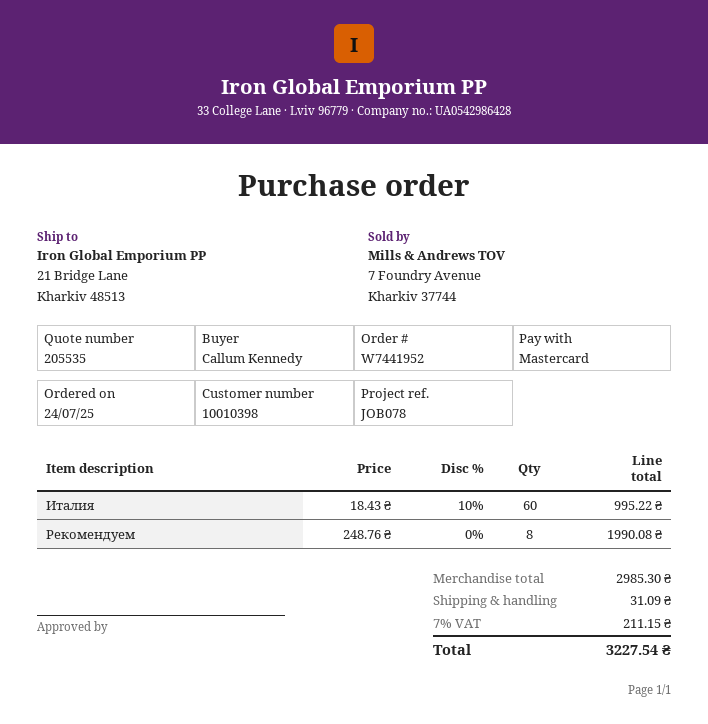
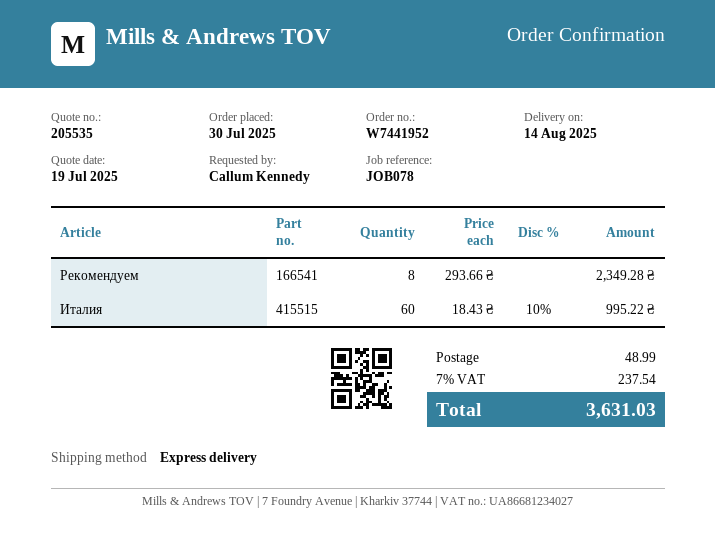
order date: 2025-07-24 -> 2025-07-30
Рекомендуем: 8 x 248.76 = 1990.08 -> 8 x 293.66 = 2349.28
shipping: 31.09 -> 48.99
tax: 7% = 211.15 -> 7% = 237.54
total: 3227.54 -> 3631.03

